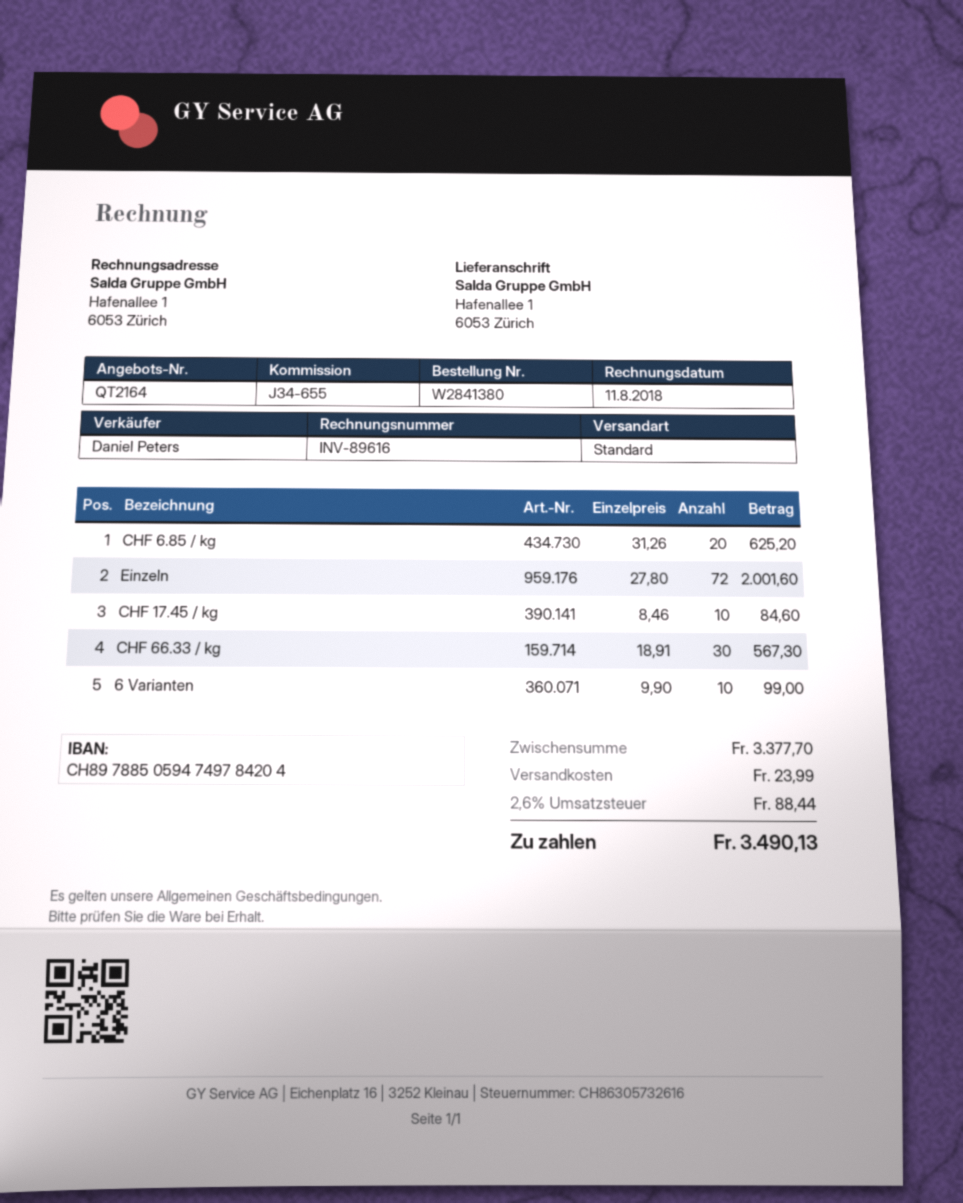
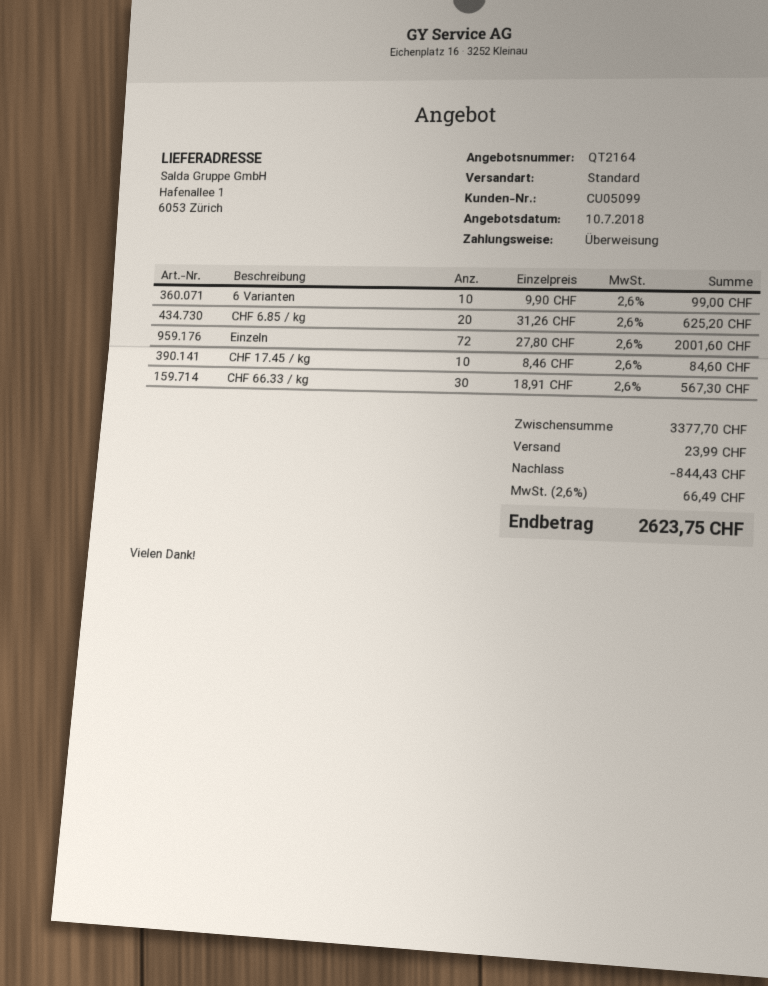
discount: none -> 844.43
tax: 2.6% = 88.44 -> 2.6% = 66.49
total: 3490.13 -> 2623.75

